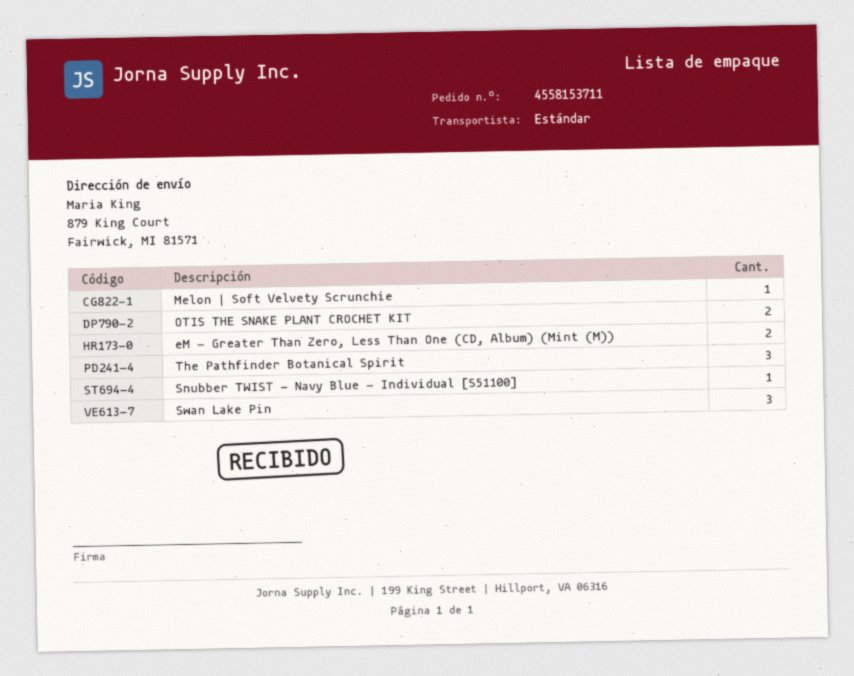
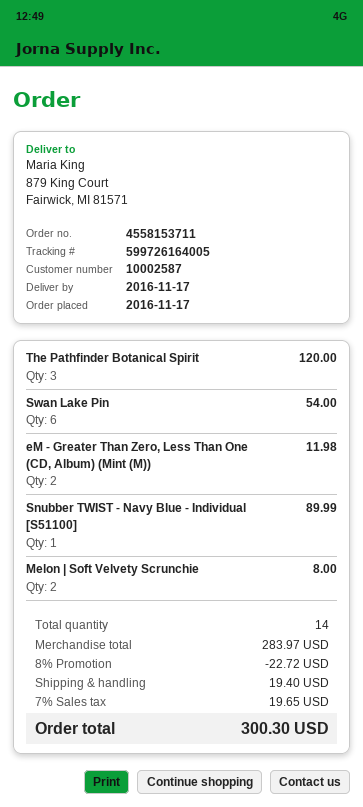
Melon | Soft Velvety Scrunchie: 1 -> 2
OTIS THE SNAKE PLANT CROCHET KIT: 2 -> none
Swan Lake Pin: 3 -> 6

